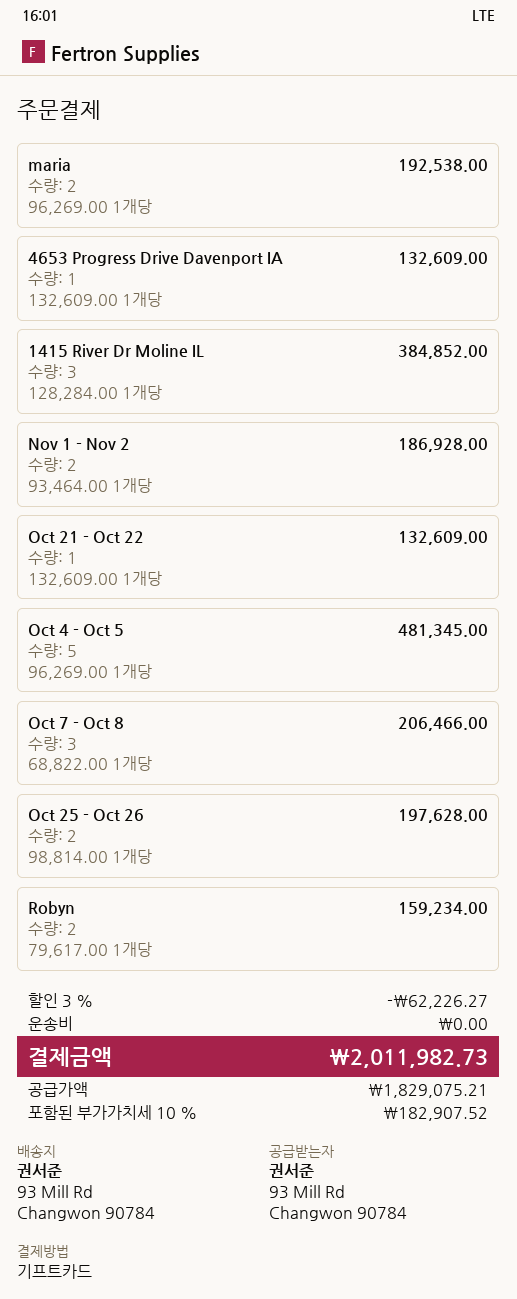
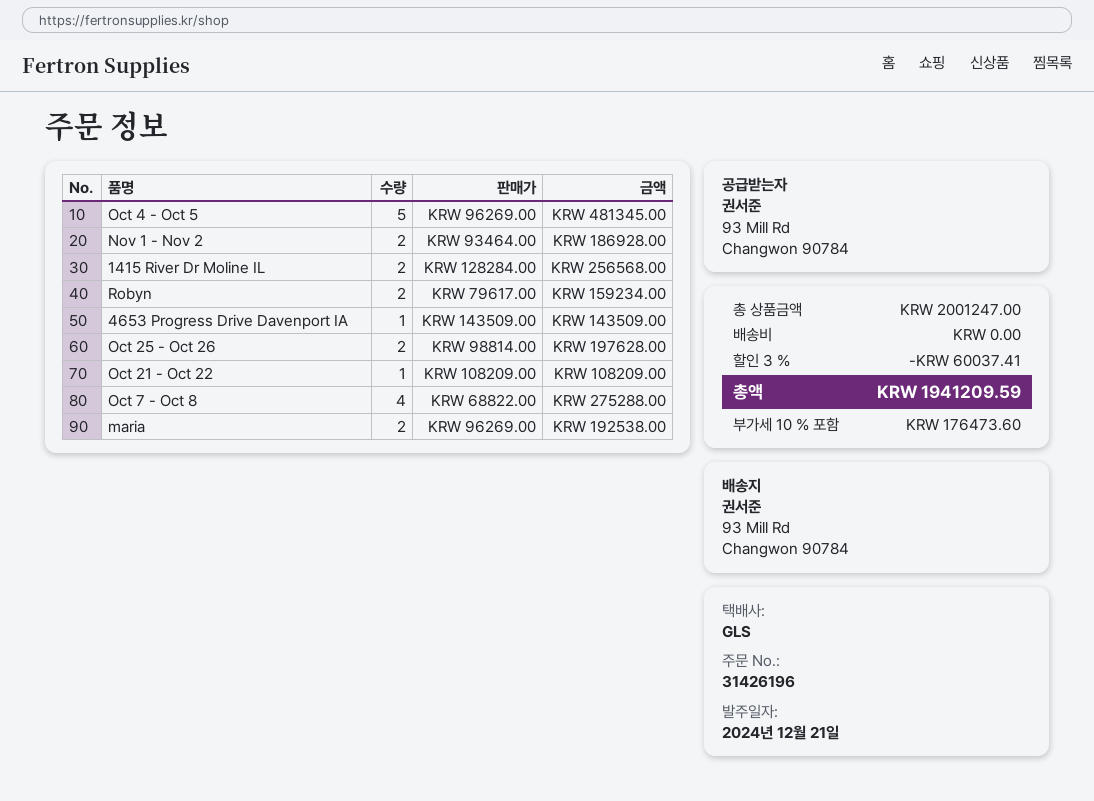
4653 Progress Drive Davenport IA: 1 x 132609.00 = 132609.00 -> 1 x 143509.00 = 143509.00
1415 River Dr Moline IL: 3 x 128284.00 = 384852.00 -> 2 x 128284.00 = 256568.00
Oct 21 - Oct 22: 1 x 132609.00 = 132609.00 -> 1 x 108209.00 = 108209.00
Oct 7 - Oct 8: 3 x 68822.00 = 206466.00 -> 4 x 68822.00 = 275288.00
discount: 3% = 62226.27 -> 3% = 60037.41
tax: 10% = 182907.52 -> 10% = 176473.60
total: 2011982.73 -> 1941209.59

